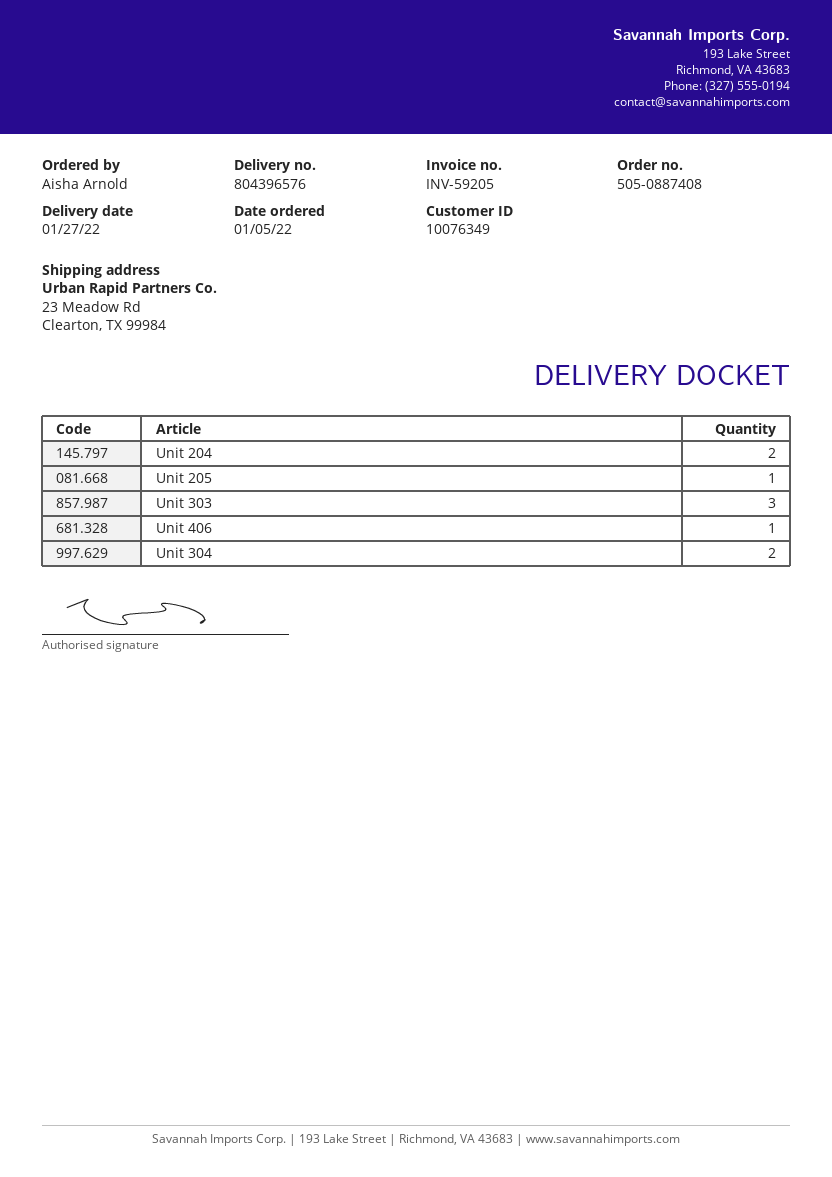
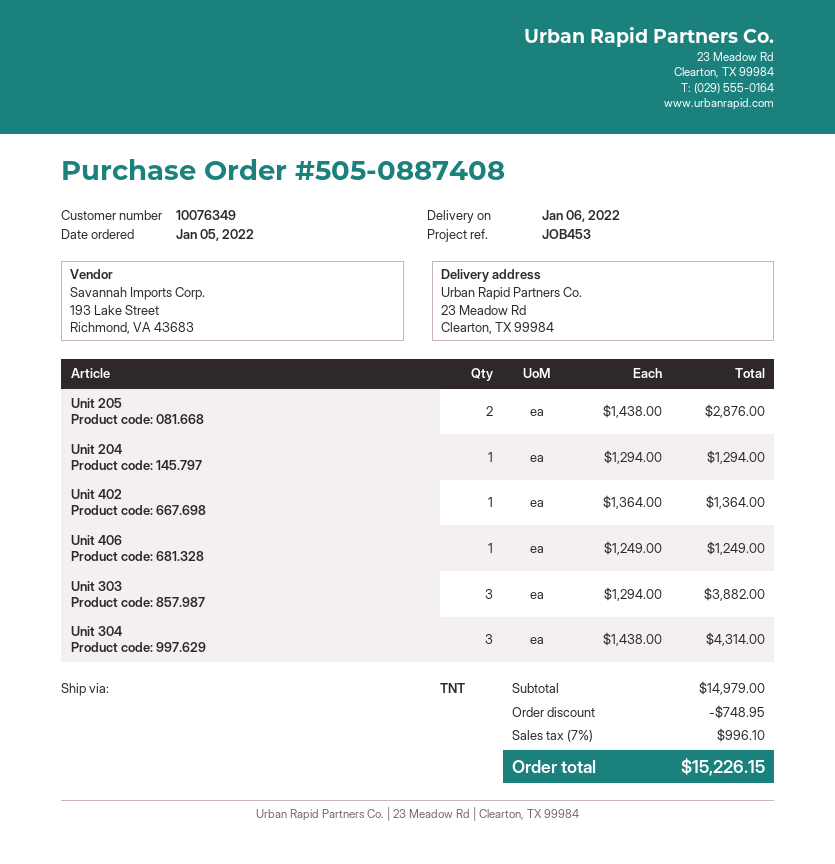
delivery date: 2022-01-27 -> 2022-01-06
Unit 204: 2 -> 1
Unit 205: 1 -> 2
Unit 304: 2 -> 3
Unit 402: none -> 1

